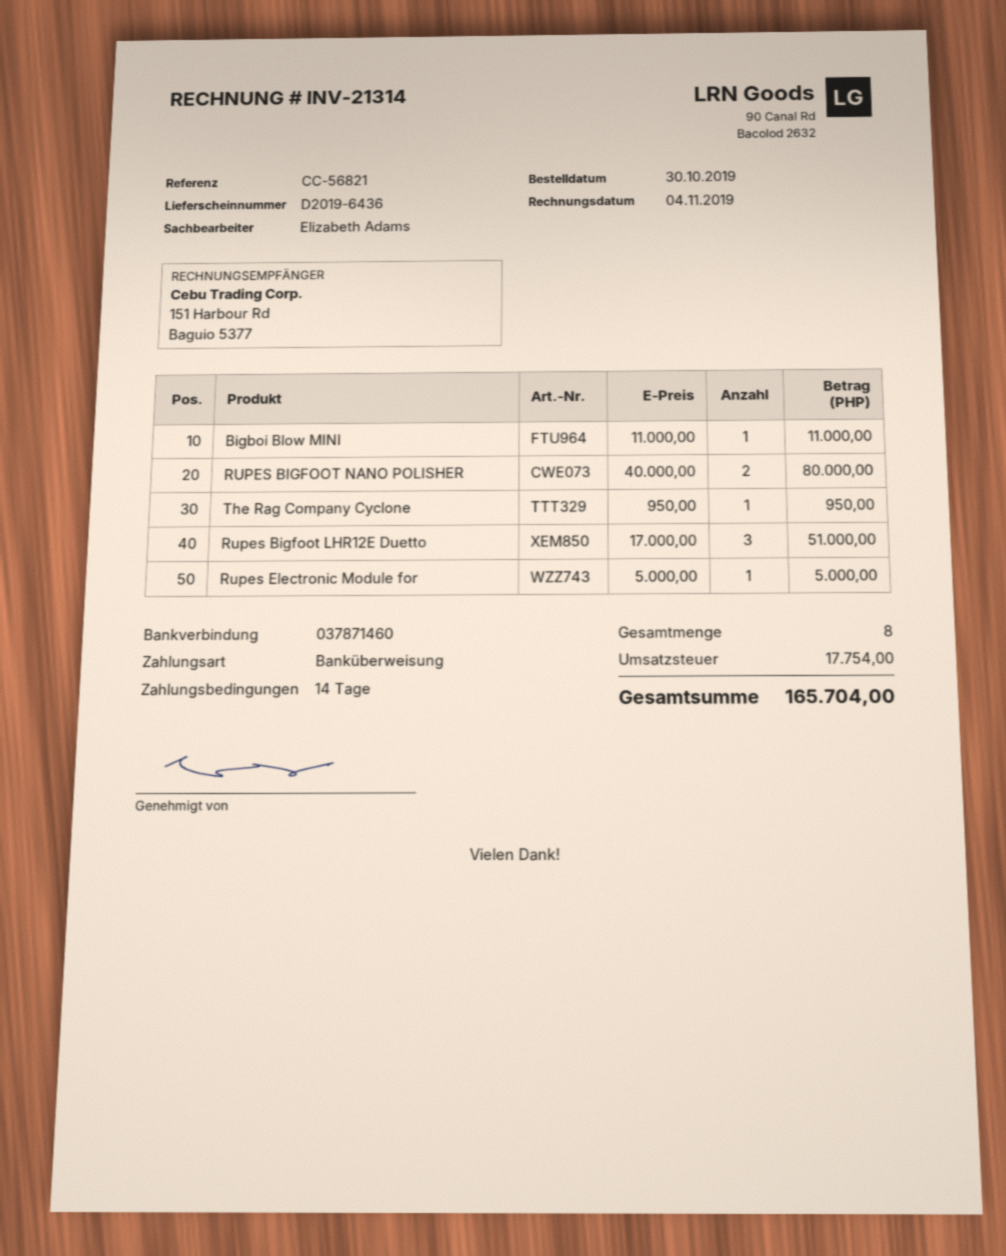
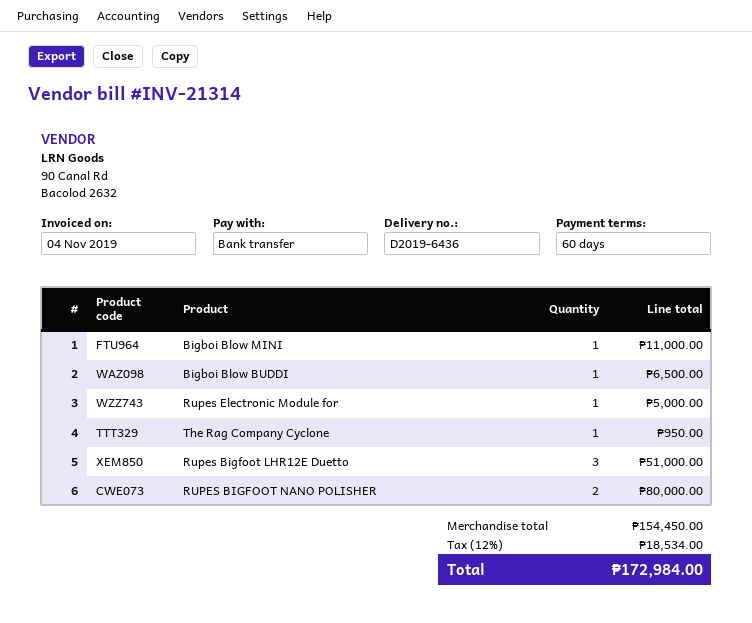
payment terms: 14 days -> 60 days
Bigboi Blow BUDDI: none -> 1 for 6500.00
tax: 17754.00 -> 18534.00
total: 165704.00 -> 172984.00

